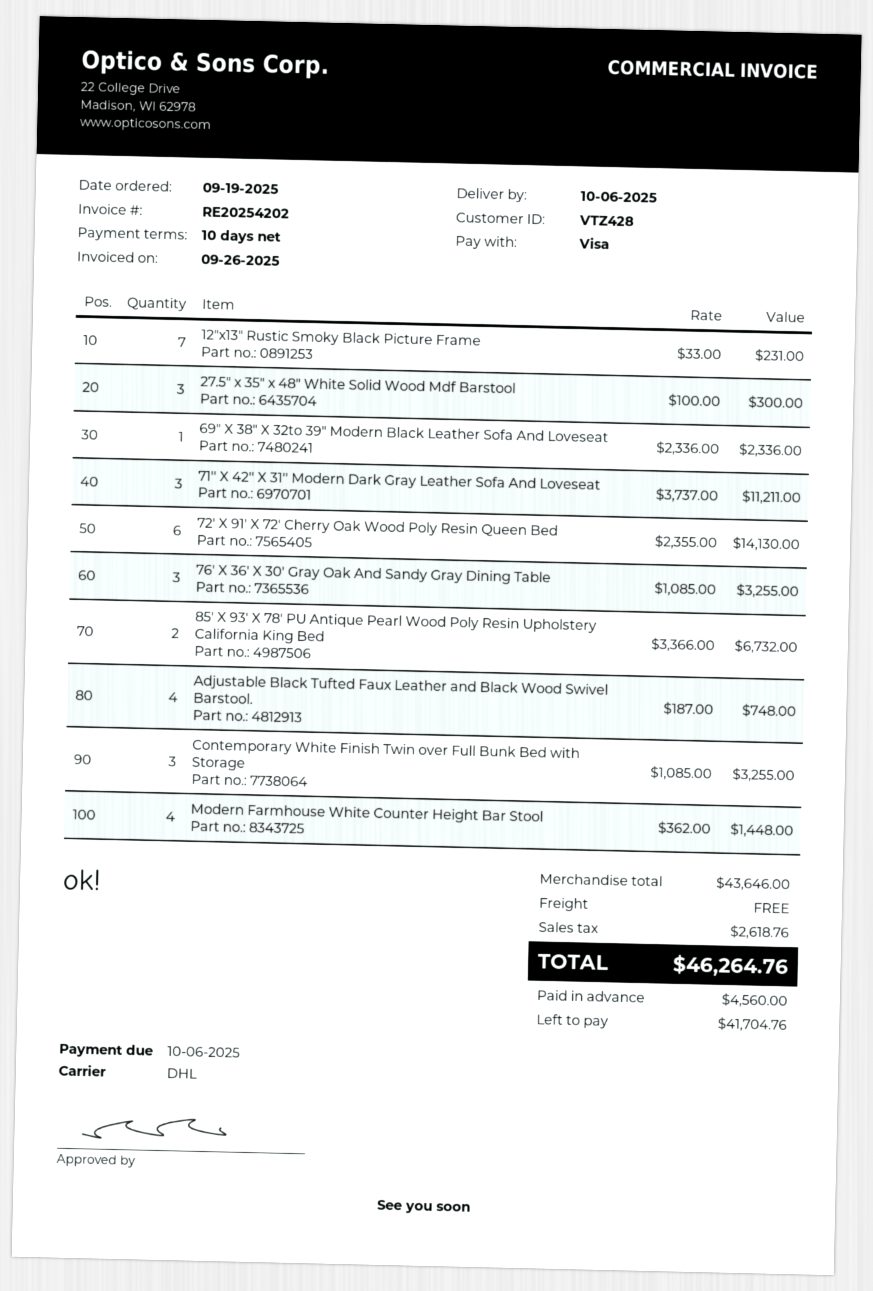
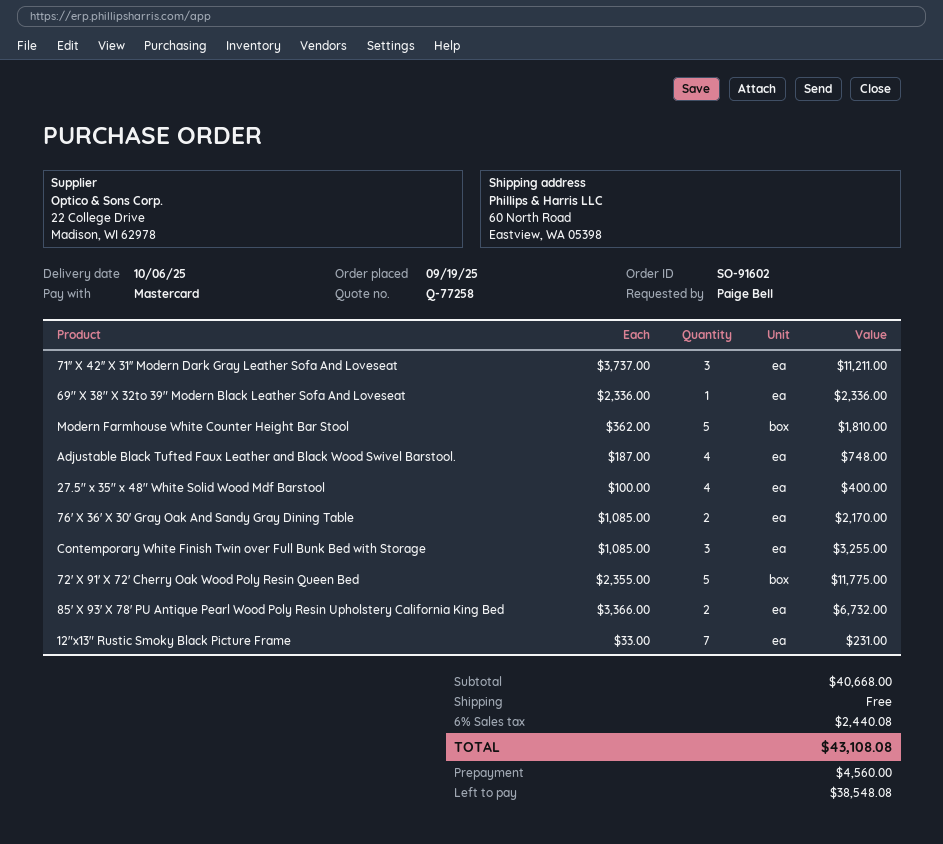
payment method: Visa -> Mastercard
27.5" x 35" x 48" White Solid Wood Mdf Barstool: 3 x 100.00 = 300.00 -> 4 x 100.00 = 400.00
72' X 91' X 72' Cherry Oak Wood Poly Resin Queen Bed: 6 x 2355.00 = 14130.00 -> 5 x 2355.00 = 11775.00
76' X 36' X 30' Gray Oak And Sandy Gray Dining Table: 3 x 1085.00 = 3255.00 -> 2 x 1085.00 = 2170.00
Modern Farmhouse White Counter Height Bar Stool: 4 x 362.00 = 1448.00 -> 5 x 362.00 = 1810.00
subtotal: 43646.00 -> 40668.00
tax: 2618.76 -> 2440.08
total: 46264.76 -> 43108.08
balance: 41704.76 -> 38548.08

